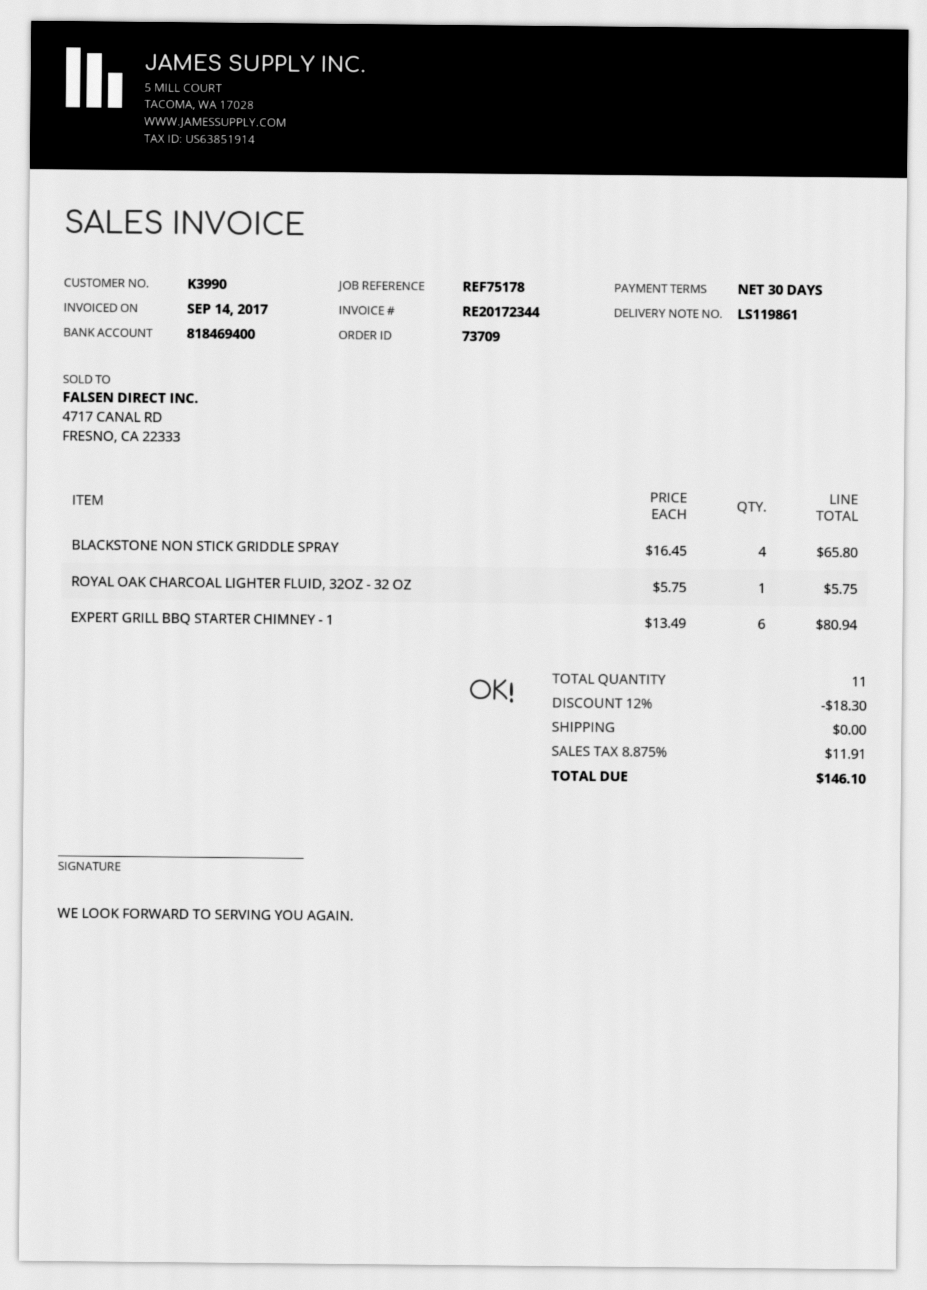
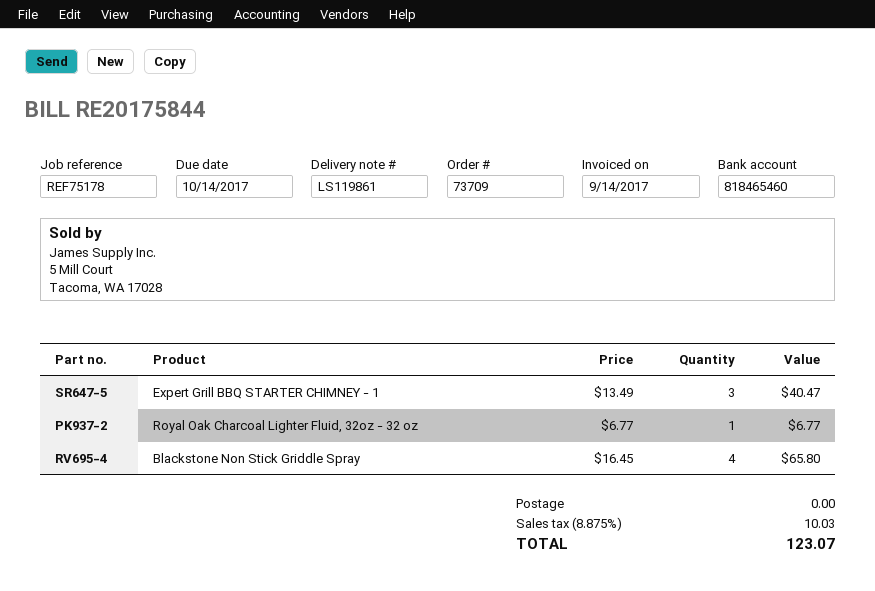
invoice number: RE20172344 -> RE20175844
bank account: 818469400 -> 818465460
ROYAL OAK CHARCOAL LIGHTER FLUID, 32OZ - 32 OZ: 1 x 5.75 = 5.75 -> 1 x 6.77 = 6.77
EXPERT GRILL BBQ STARTER CHIMNEY - 1: 6 x 13.49 = 80.94 -> 3 x 13.49 = 40.47
discount: 12% = 18.30 -> none
tax: 8.875% = 11.91 -> 8.875% = 10.03
total: 146.10 -> 123.07

